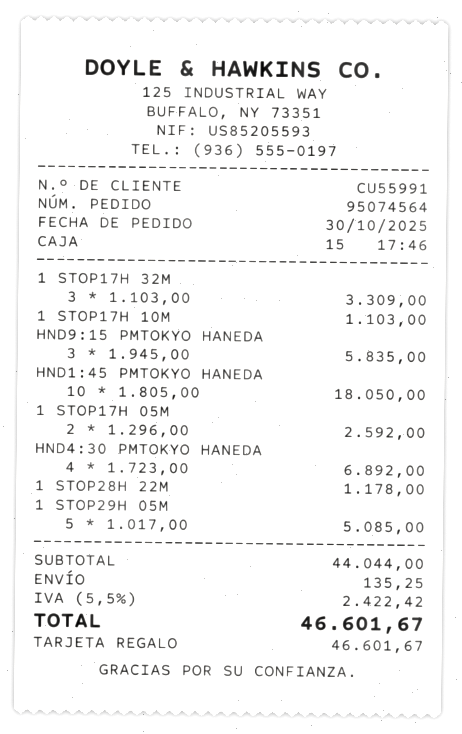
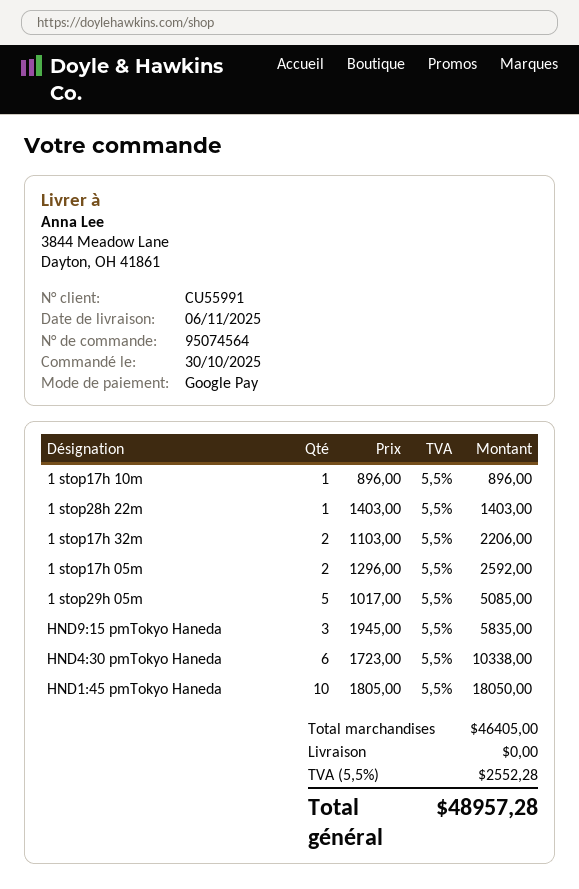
payment method: gift card -> Google Pay
1 STOP17H 32M: 3 x 1103.00 = 3309.00 -> 2 x 1103.00 = 2206.00
1 STOP17H 10M: 1 x 1103.00 = 1103.00 -> 1 x 896.00 = 896.00
HND4:30 PMTOKYO HANEDA: 4 x 1723.00 = 6892.00 -> 6 x 1723.00 = 10338.00
1 STOP28H 22M: 1 x 1178.00 = 1178.00 -> 1 x 1403.00 = 1403.00
subtotal: 44044.00 -> 46405.00
shipping: 135.25 -> 0.00
tax: 5.5% = 2422.42 -> 5.5% = 2552.28
total: 46601.67 -> 48957.28

